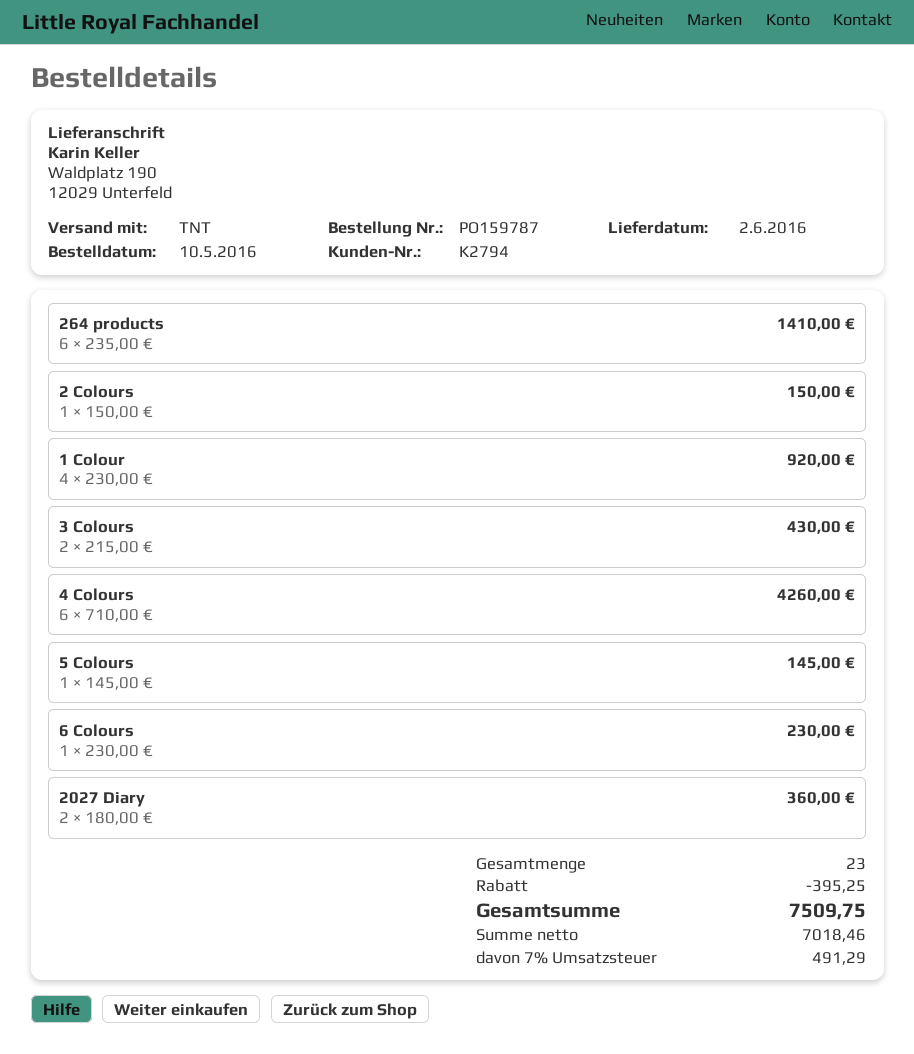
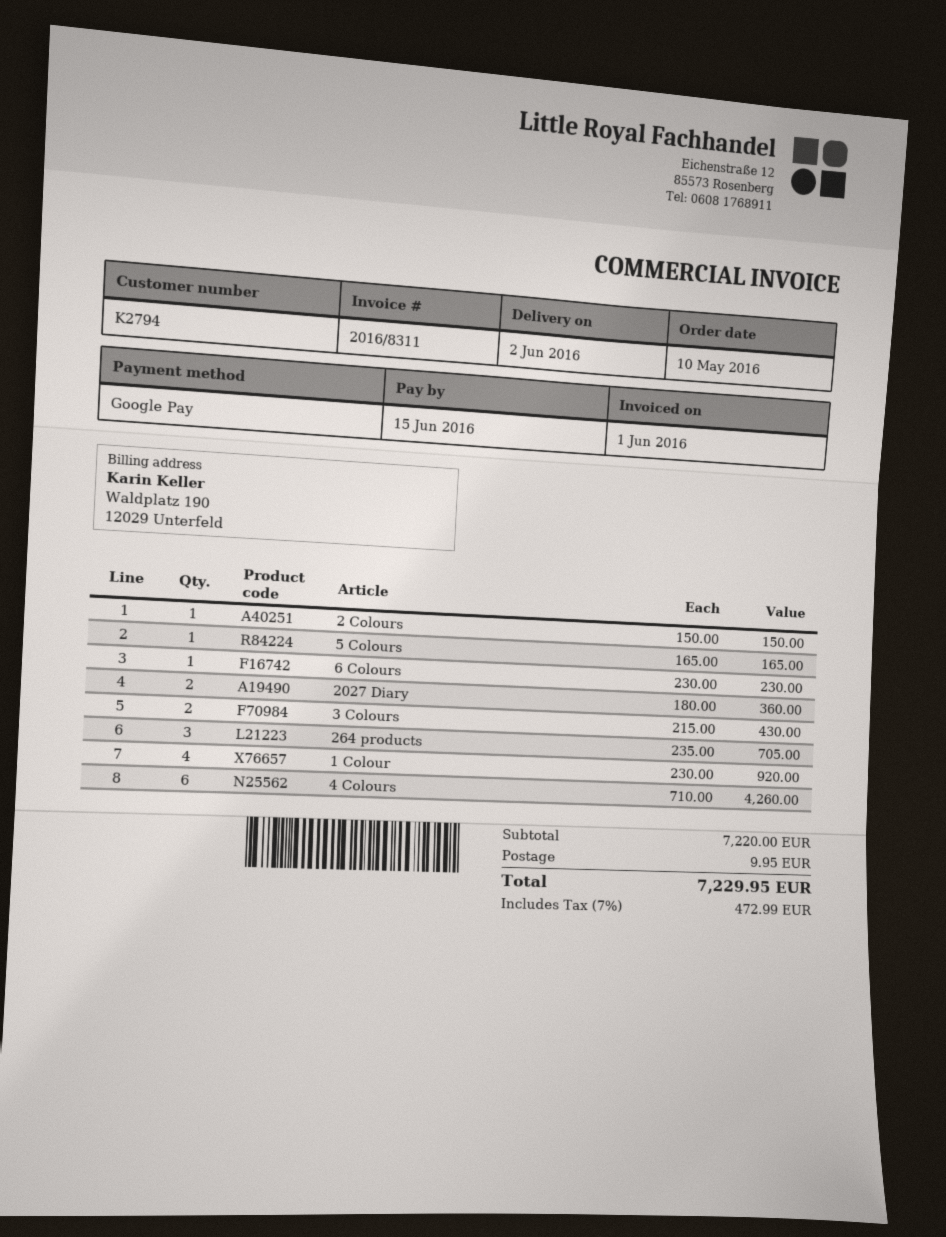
264 products: 6 x 235.00 = 1410.00 -> 3 x 235.00 = 705.00
5 Colours: 1 x 145.00 = 145.00 -> 1 x 165.00 = 165.00
discount: 395.25 -> none
shipping: none -> 9.95
tax: 7% = 491.29 -> 7% = 472.99
total: 7509.75 -> 7229.95

